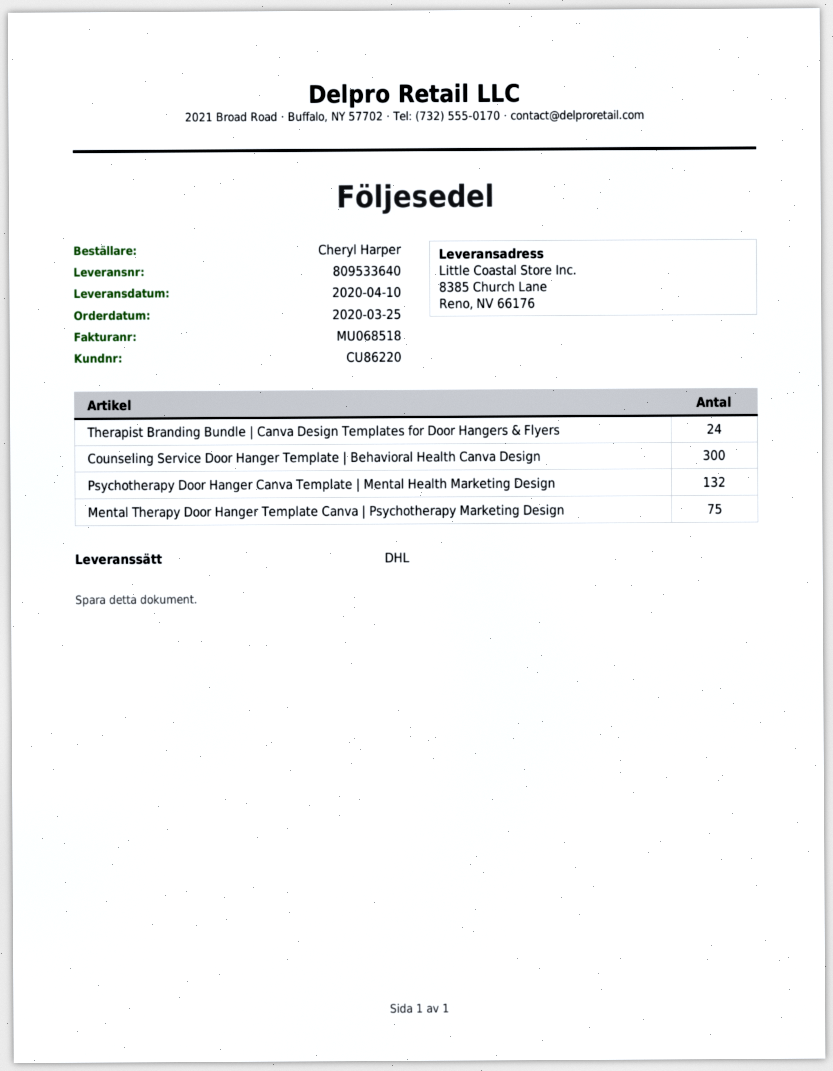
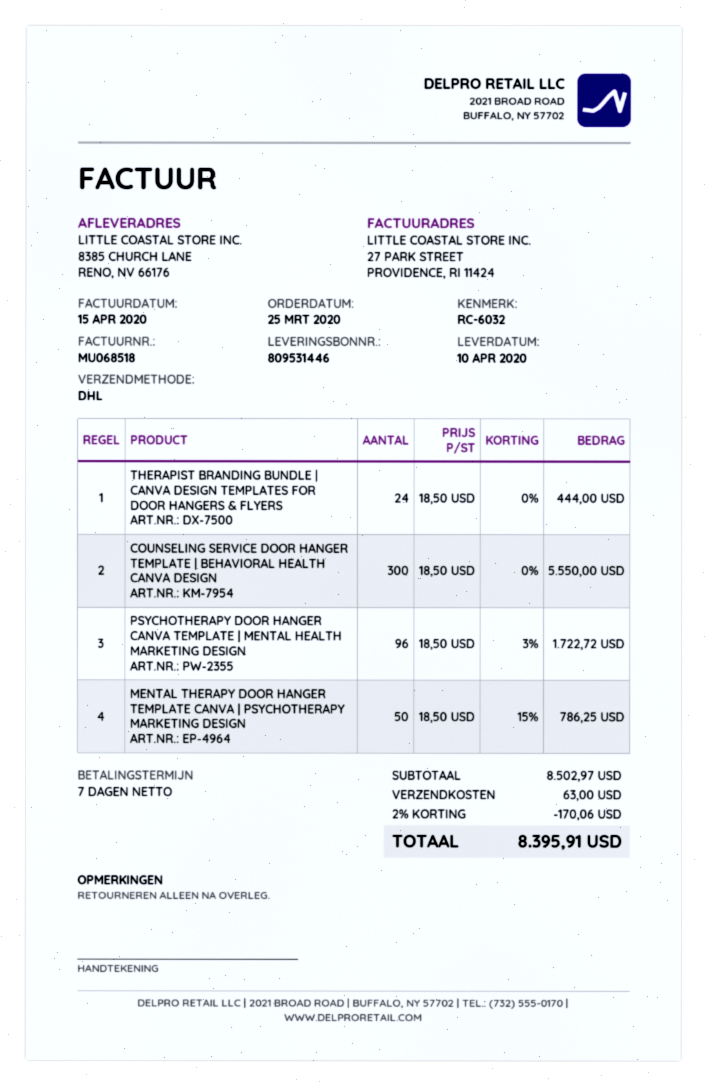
delivery note number: 809533640 -> 809531446
Psychotherapy Door Hanger Canva Template | Mental Health Marketing Design: 132 -> 96
Mental Therapy Door Hanger Template Canva | Psychotherapy Marketing Design: 75 -> 50

